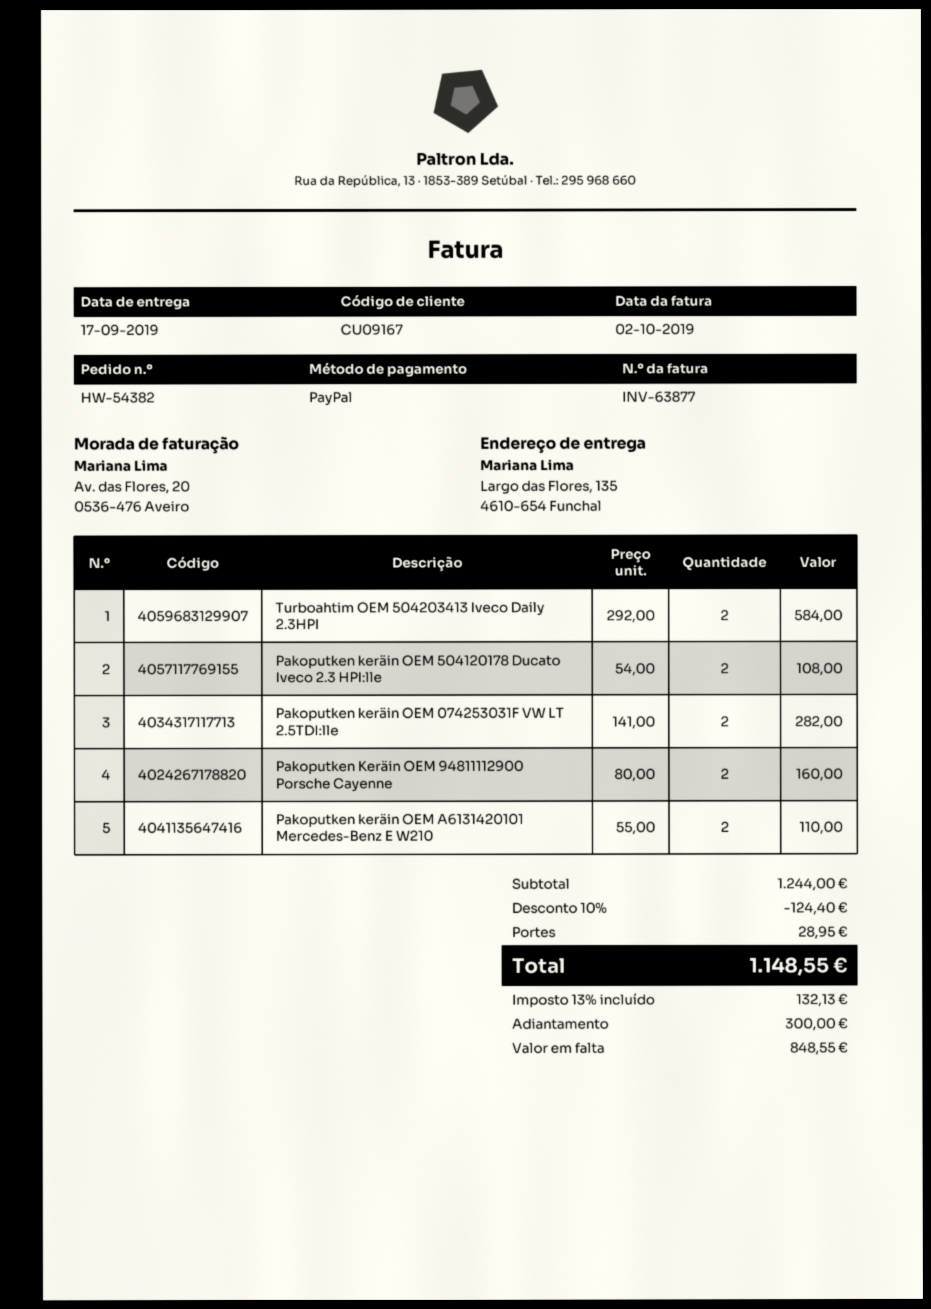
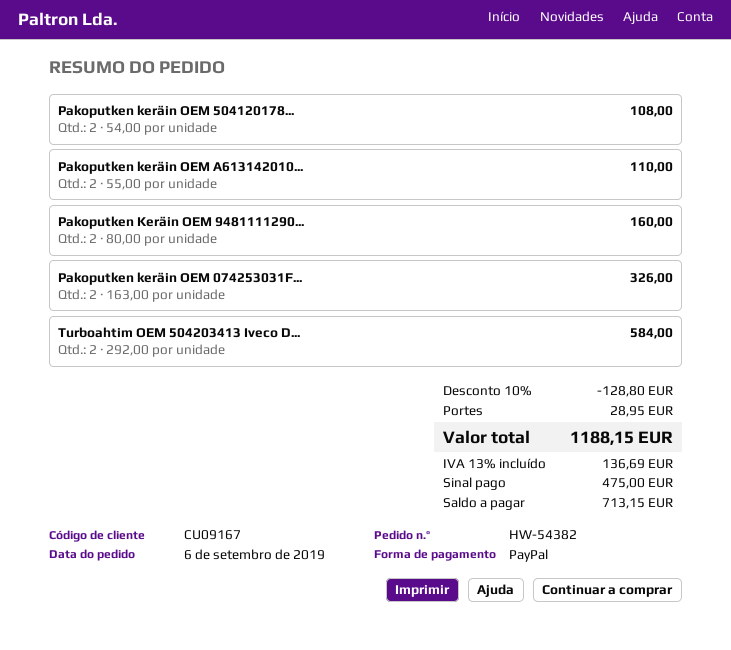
Pakoputken keräin OEM 074253031F VW LT 2.5TDI:lle: 2 x 141.00 = 282.00 -> 2 x 163.00 = 326.00
discount: 10% = 124.40 -> 10% = 128.80
tax: 13% = 132.13 -> 13% = 136.69
total: 1148.55 -> 1188.15
deposit: 300.00 -> 475.00
balance: 848.55 -> 713.15

